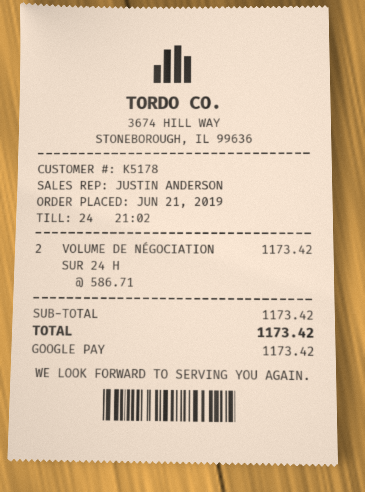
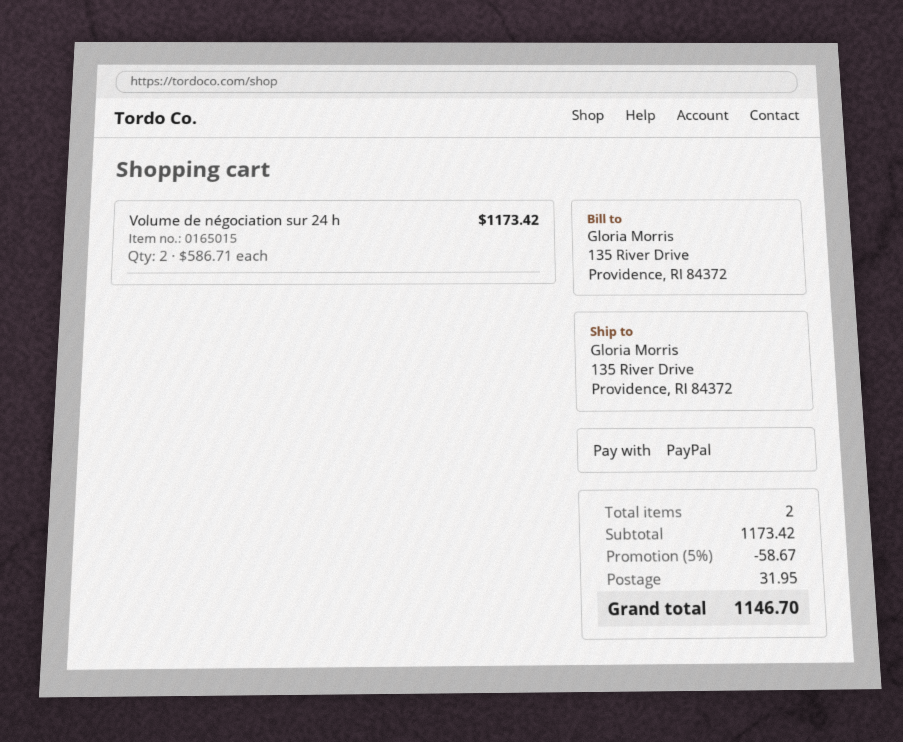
payment method: Google Pay -> PayPal
discount: none -> 5% = 58.67
shipping: none -> 31.95
total: 1173.42 -> 1146.70

